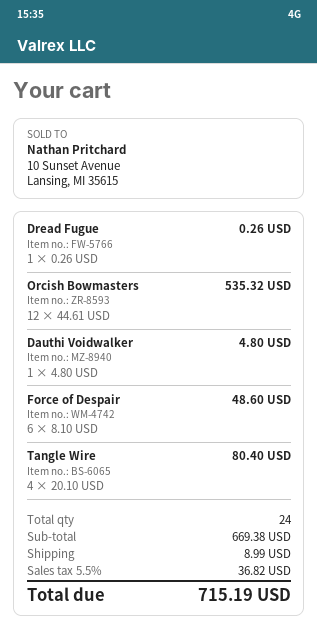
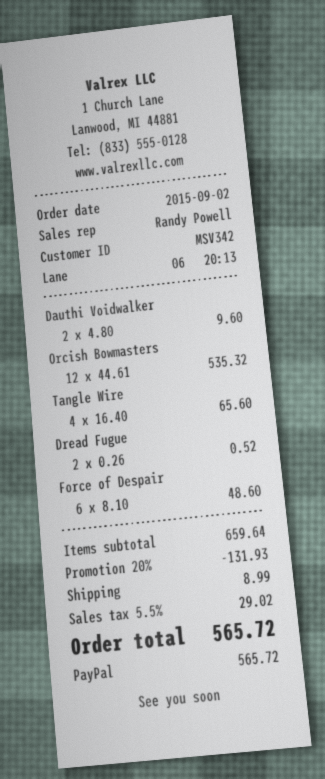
Dread Fugue: 1 x 0.26 = 0.26 -> 2 x 0.26 = 0.52
Dauthi Voidwalker: 1 x 4.80 = 4.80 -> 2 x 4.80 = 9.60
Tangle Wire: 4 x 20.10 = 80.40 -> 4 x 16.40 = 65.60
subtotal: 669.38 -> 659.64
discount: none -> 20% = 131.93
tax: 5.5% = 36.82 -> 5.5% = 29.02
total: 715.19 -> 565.72

